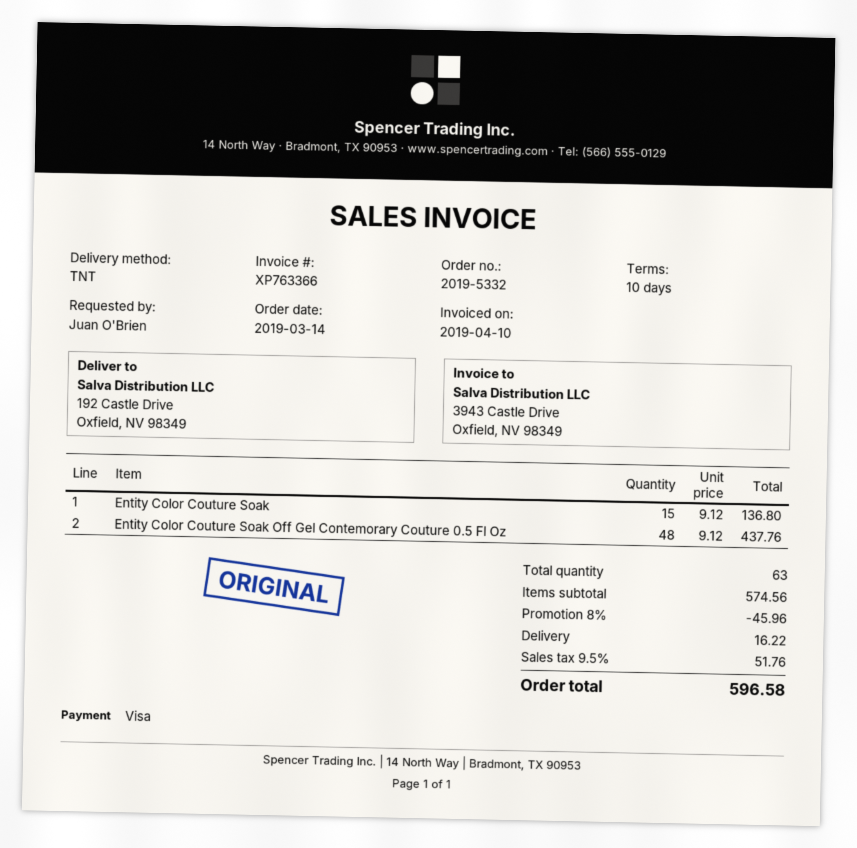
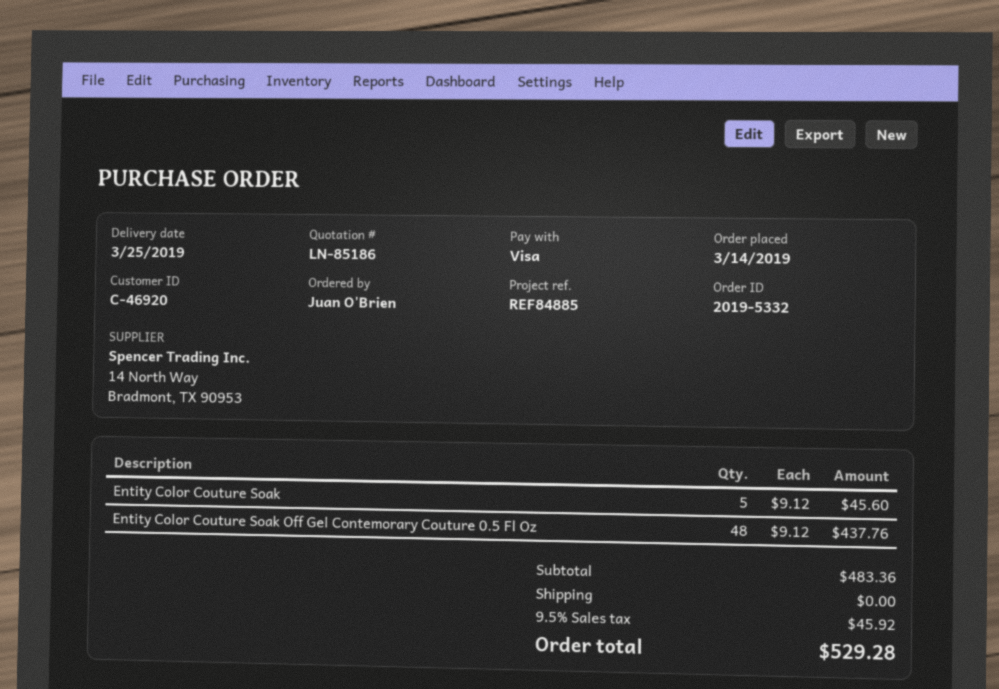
Entity Color Couture Soak: 15 x 9.12 = 136.80 -> 5 x 9.12 = 45.60
subtotal: 574.56 -> 483.36
discount: 8% = 45.96 -> none
shipping: 16.22 -> 0.00
tax: 9.5% = 51.76 -> 9.5% = 45.92
total: 596.58 -> 529.28

